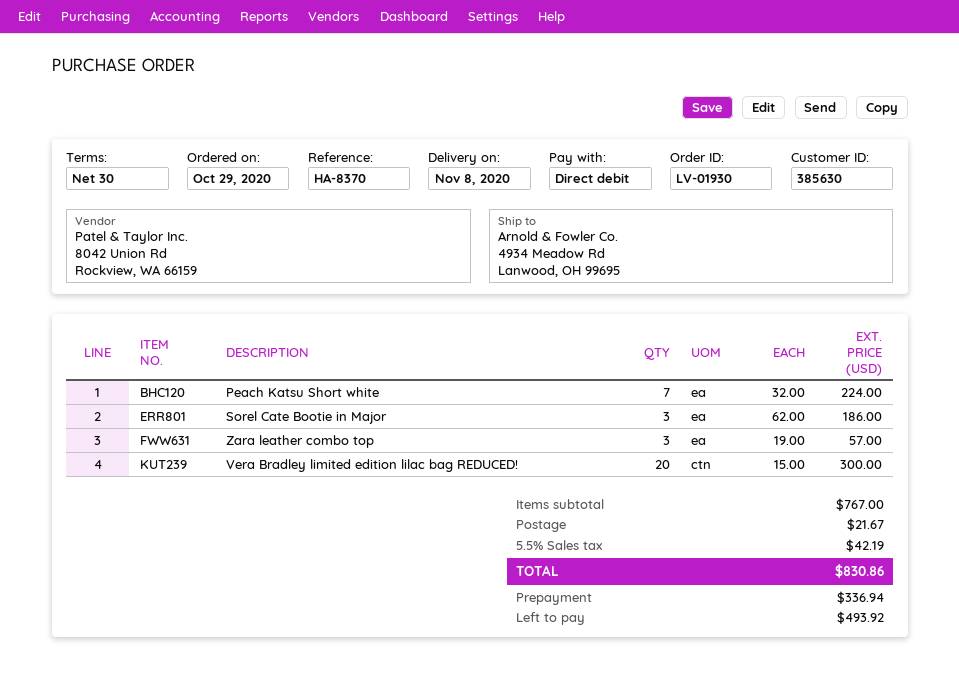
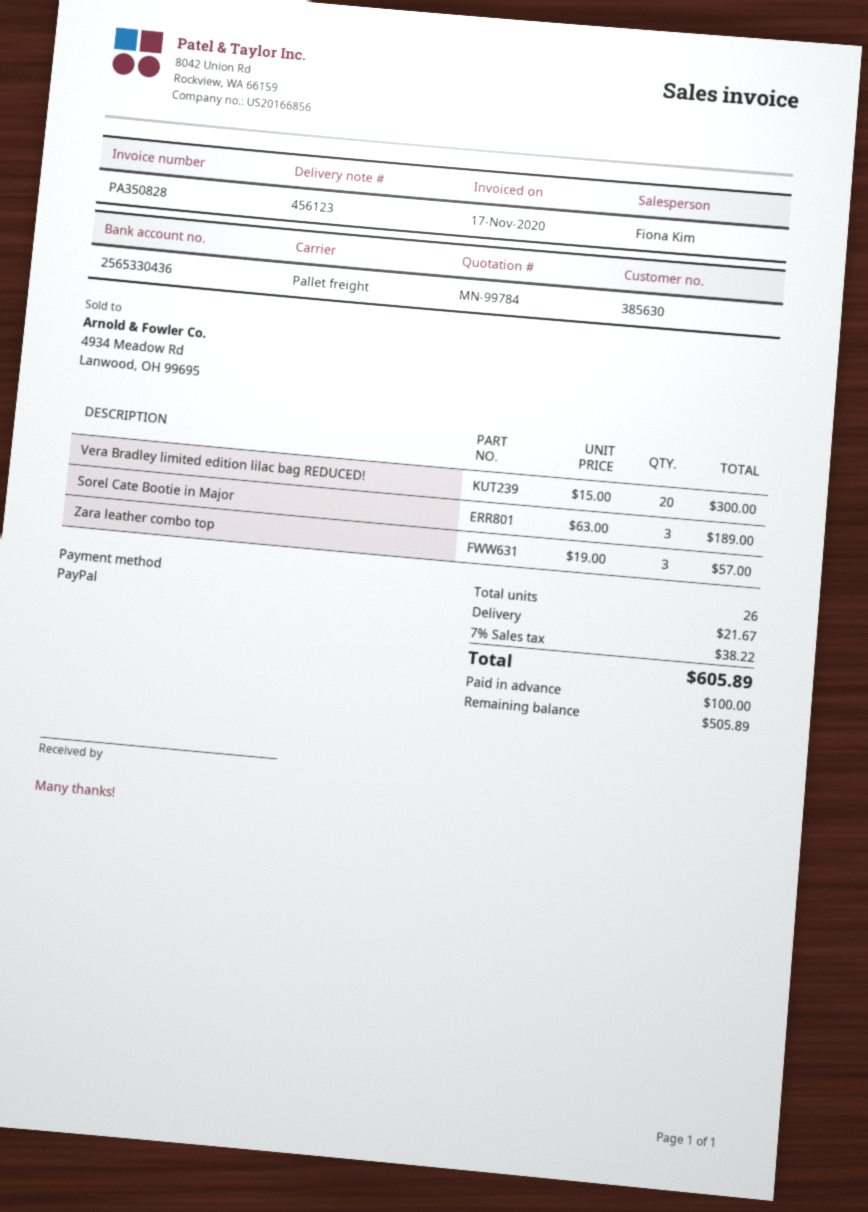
payment method: direct debit -> PayPal
Peach Katsu Short white: 7 x 32.00 = 224.00 -> none
Sorel Cate Bootie in Major: 3 x 62.00 = 186.00 -> 3 x 63.00 = 189.00
tax: 5.5% = 42.19 -> 7% = 38.22
total: 830.86 -> 605.89
deposit: 336.94 -> 100.00
balance: 493.92 -> 505.89

